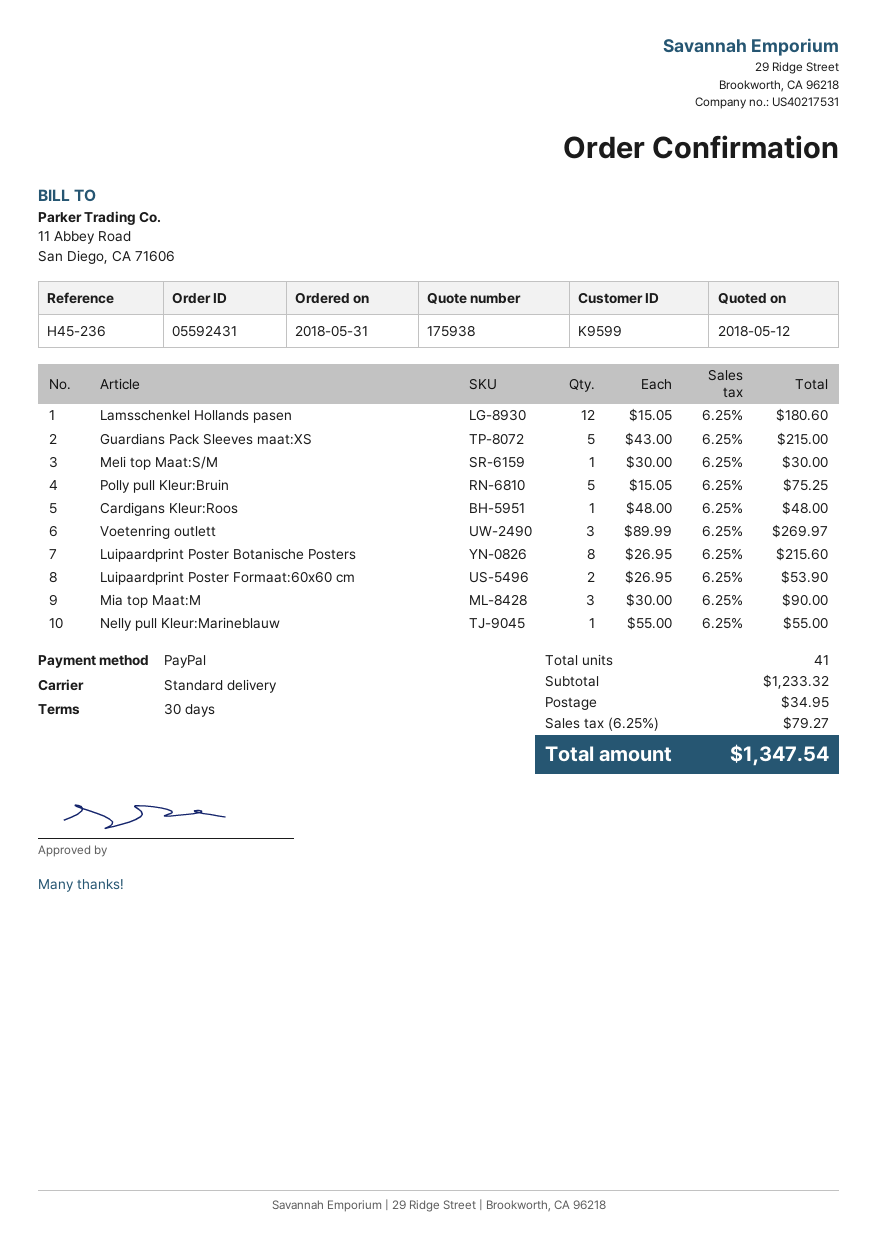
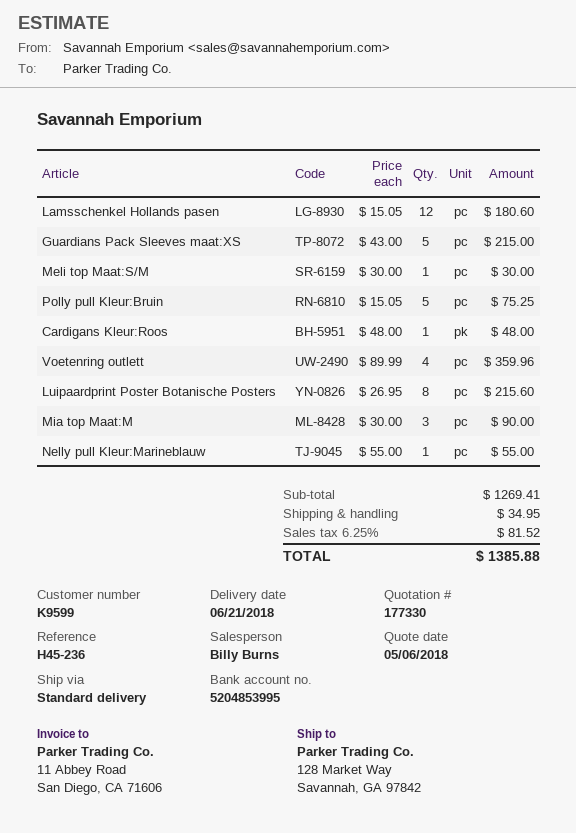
quote number: 175938 -> 177330
quote date: 2018-05-12 -> 2018-05-06
Voetenring outlett: 3 x 89.99 = 269.97 -> 4 x 89.99 = 359.96
Luipaardprint Poster Formaat:60x60 cm: 2 x 26.95 = 53.90 -> none
subtotal: 1233.32 -> 1269.41
tax: 6.25% = 79.27 -> 6.25% = 81.52
total: 1347.54 -> 1385.88

